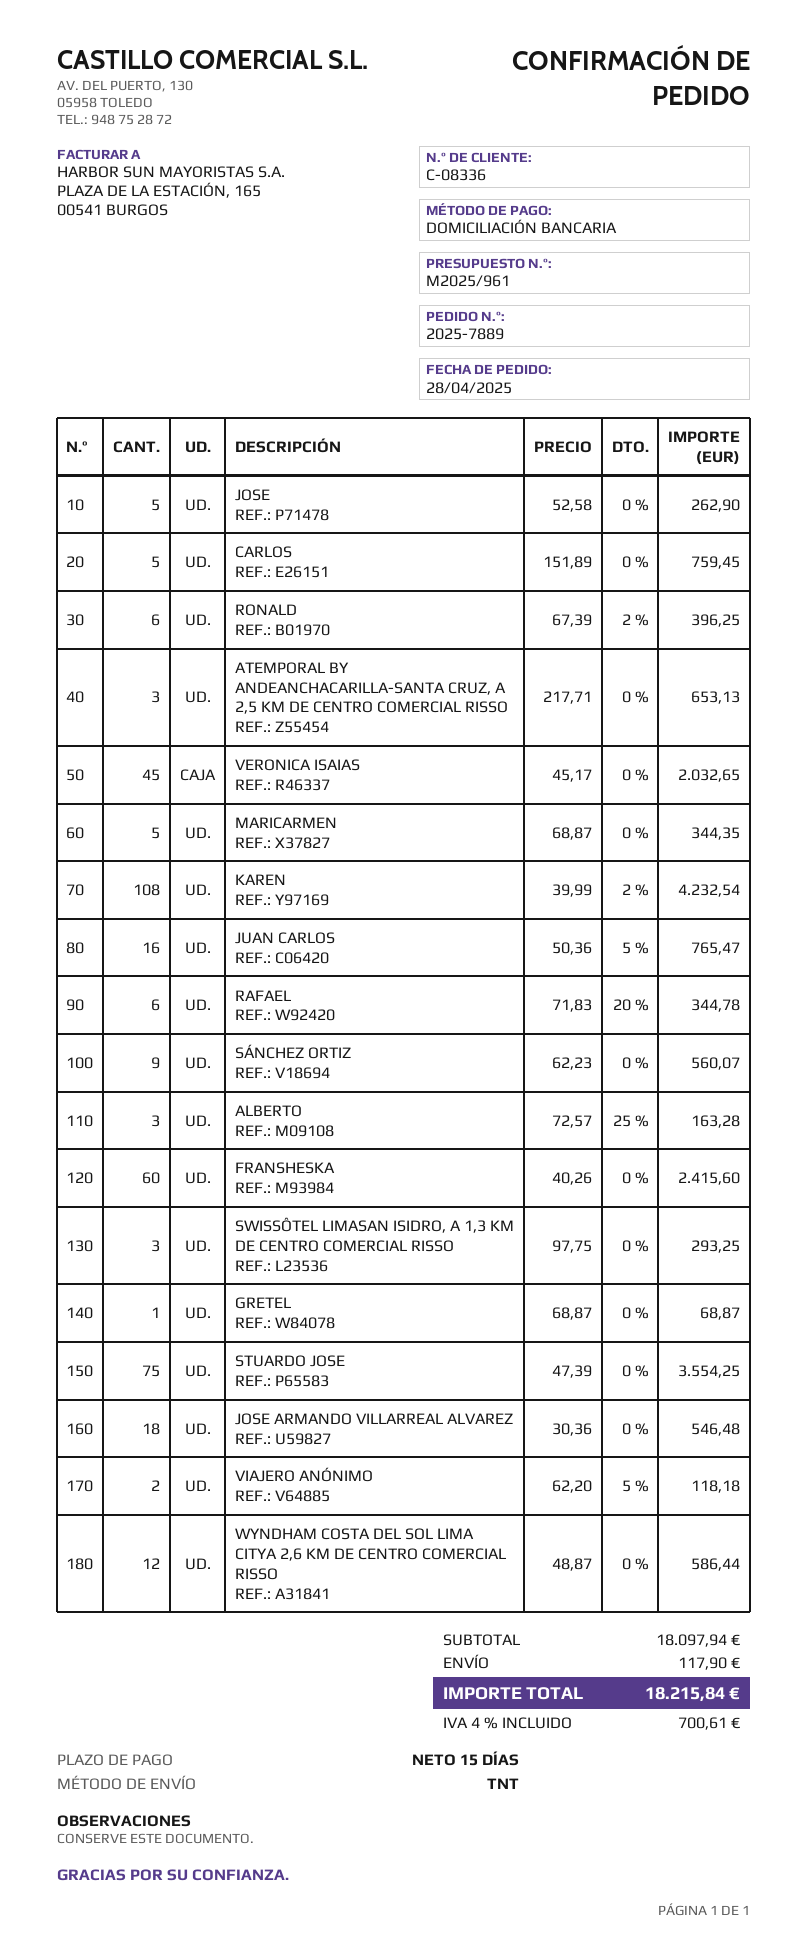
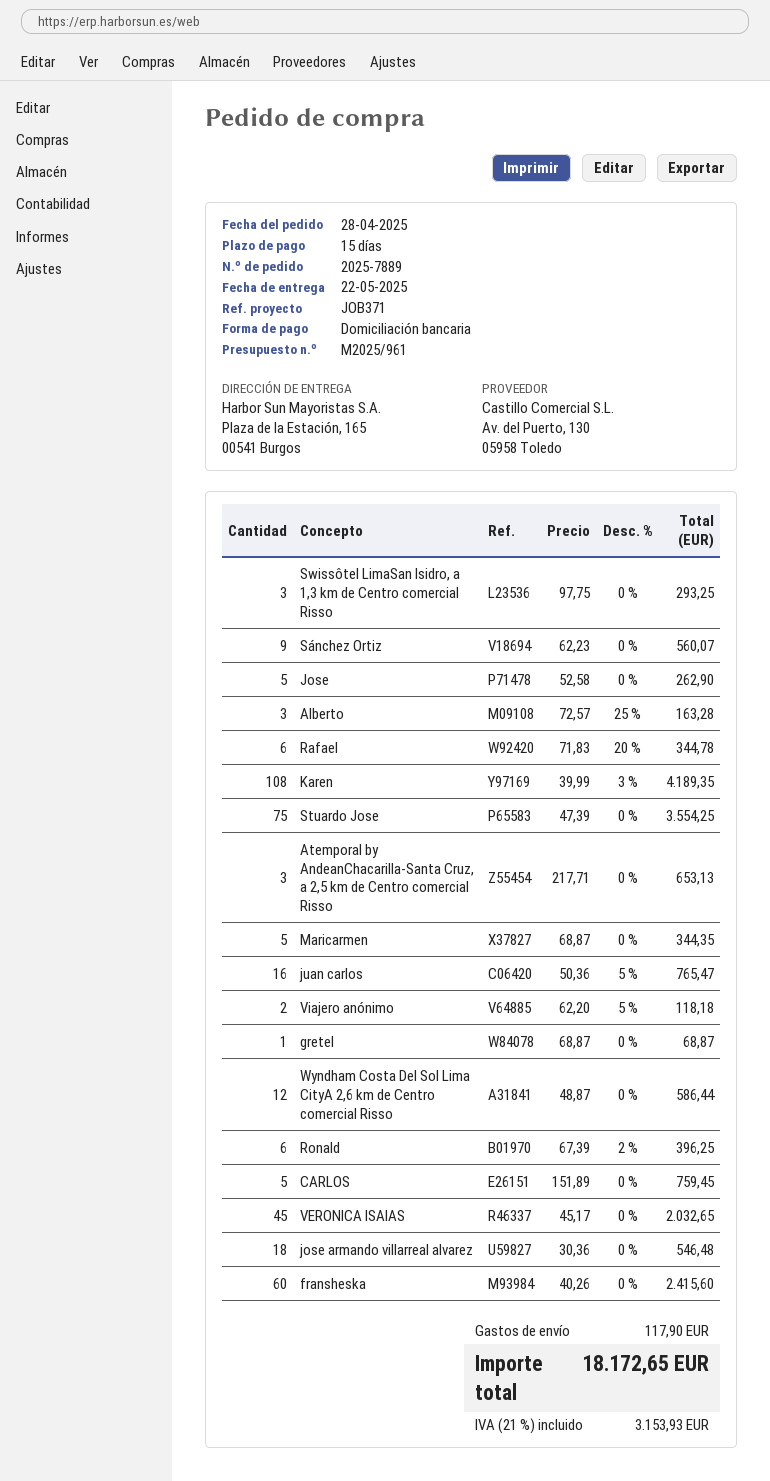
KAREN: 108 x 39.99 - 2% = 4232.54 -> 108 x 39.99 - 3% = 4189.35
tax: 4% = 700.61 -> 21% = 3153.93
total: 18215.84 -> 18172.65

